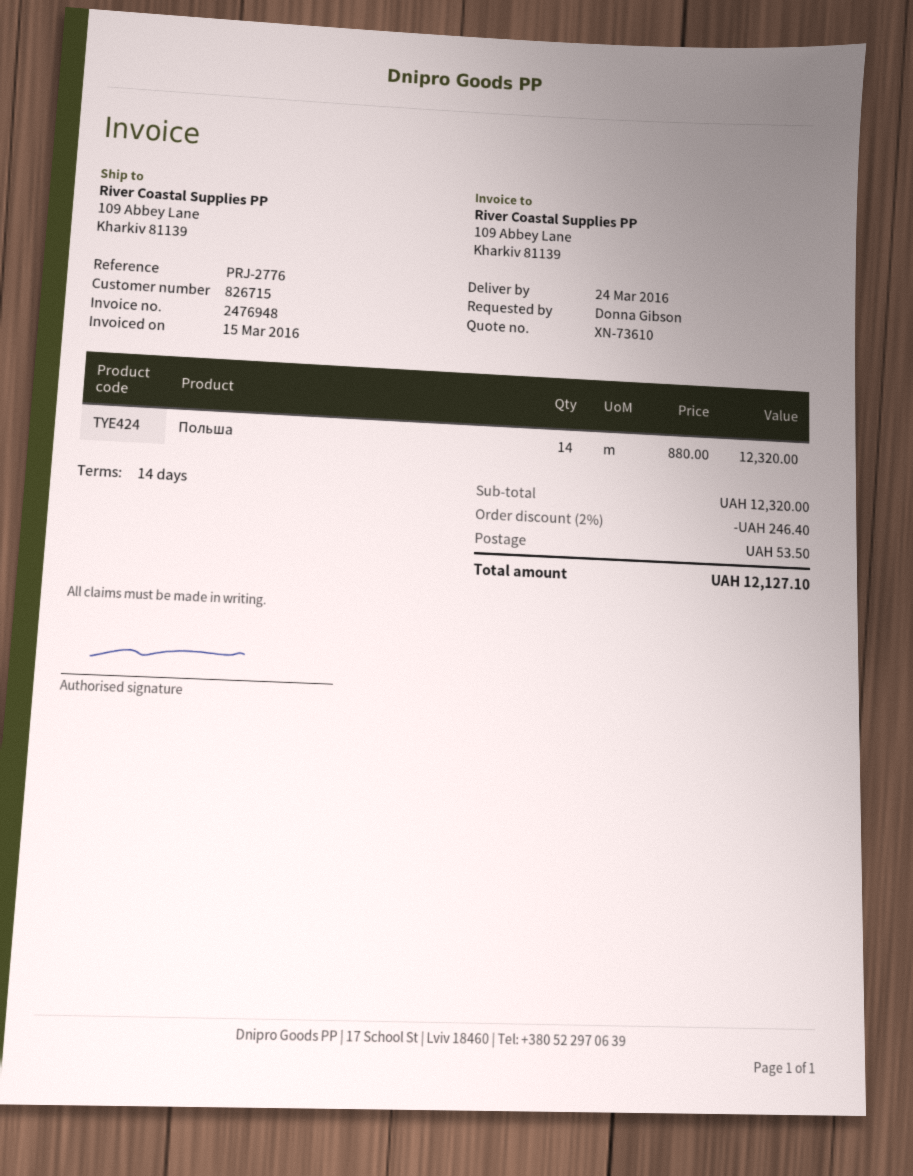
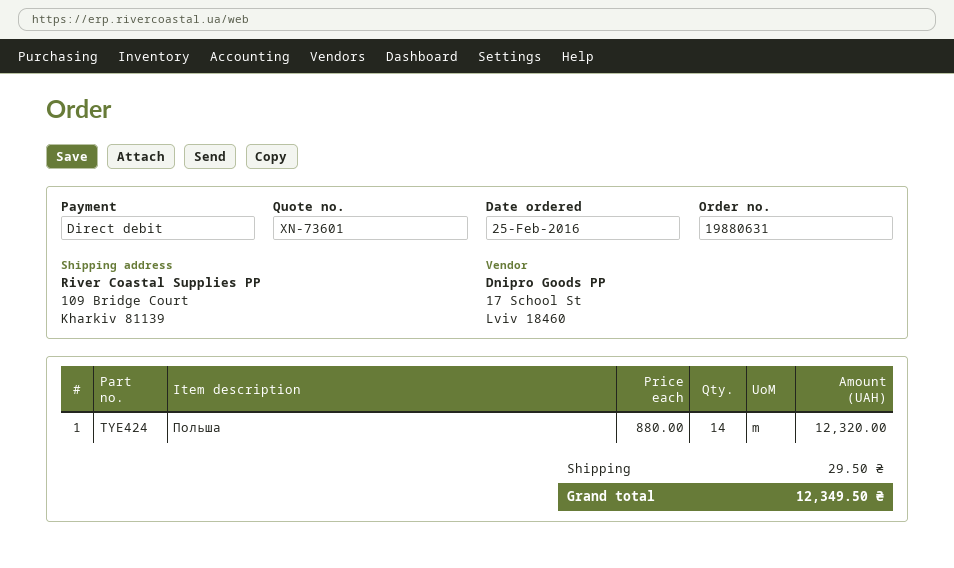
quote number: XN-73610 -> XN-73601
ship to: 109 Abbey Lane, Kharkiv 81139 -> 109 Bridge Court, Kharkiv 81139
discount: 2% = 246.40 -> none
shipping: 53.50 -> 29.50
total: 12127.10 -> 12349.50

